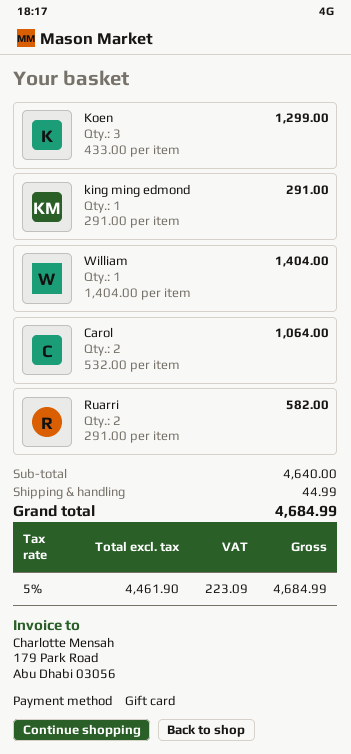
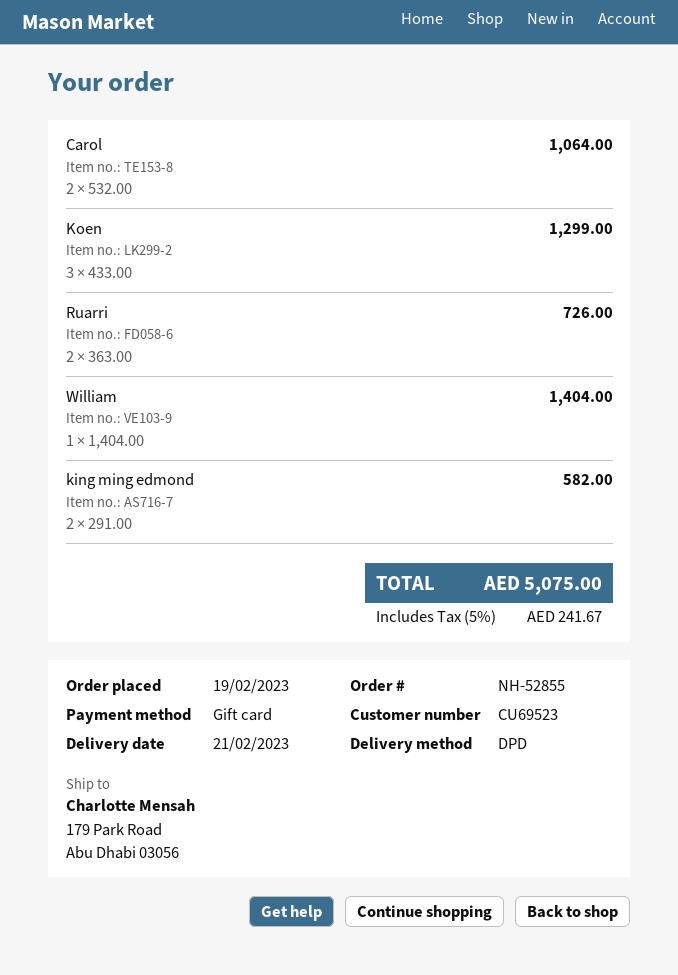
king ming edmond: 1 x 291.00 = 291.00 -> 2 x 291.00 = 582.00
Ruarri: 2 x 291.00 = 582.00 -> 2 x 363.00 = 726.00
shipping: 44.99 -> none
tax: 5% = 223.09 -> 5% = 241.67
total: 4684.99 -> 5075.00

